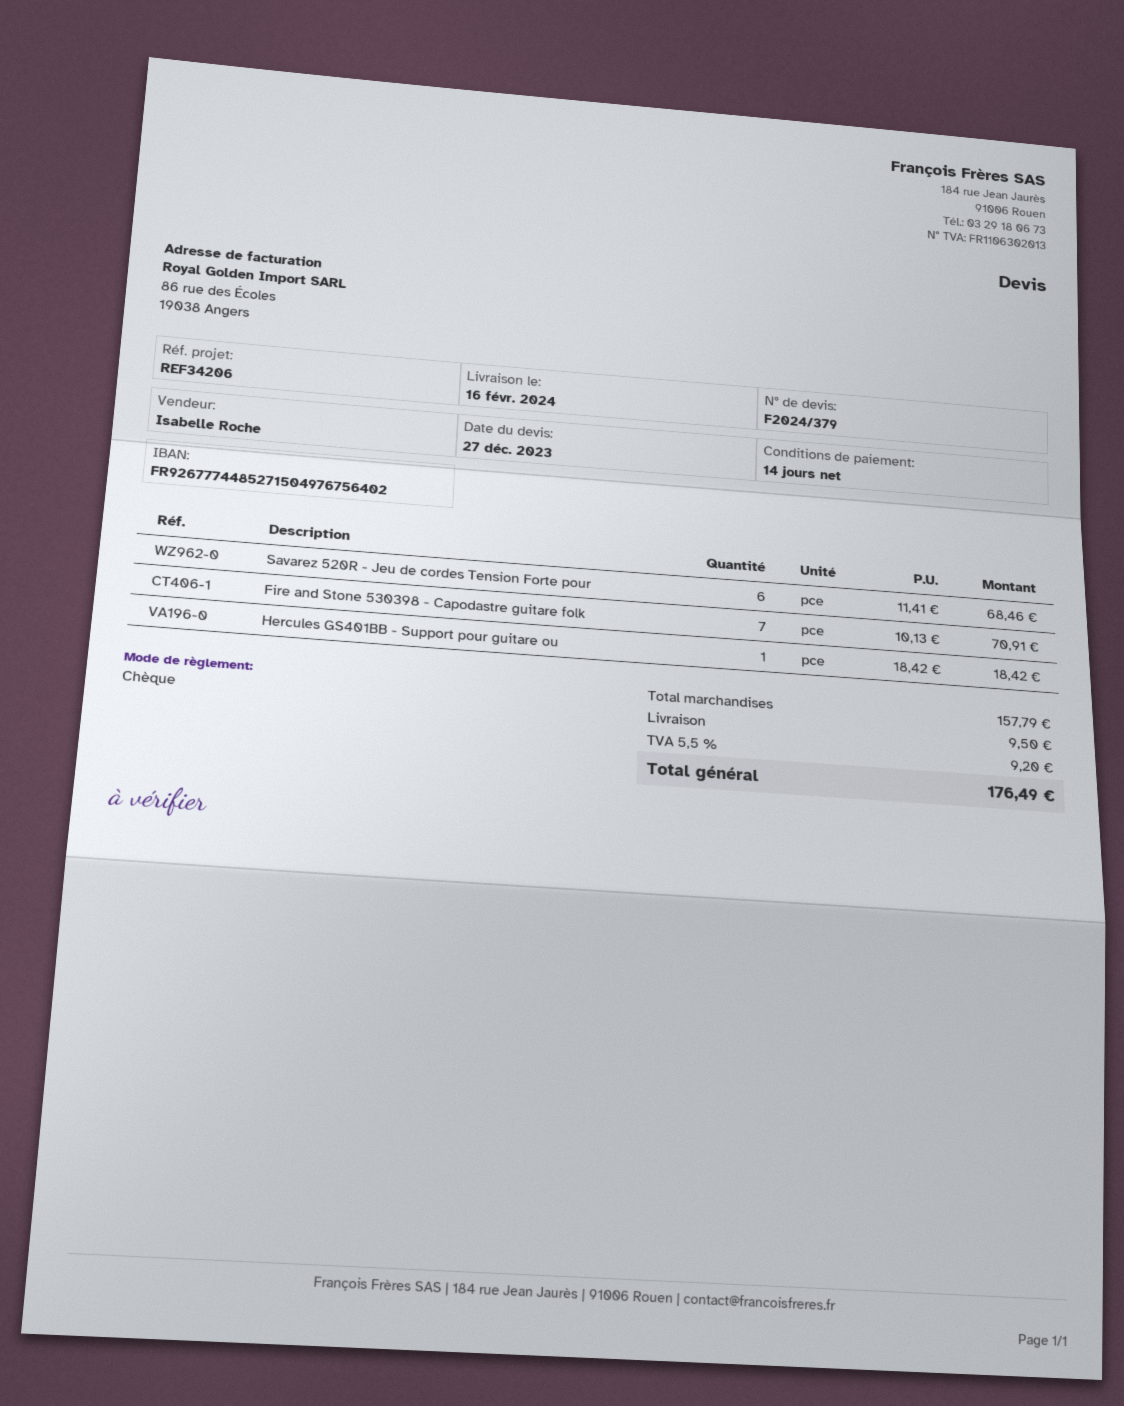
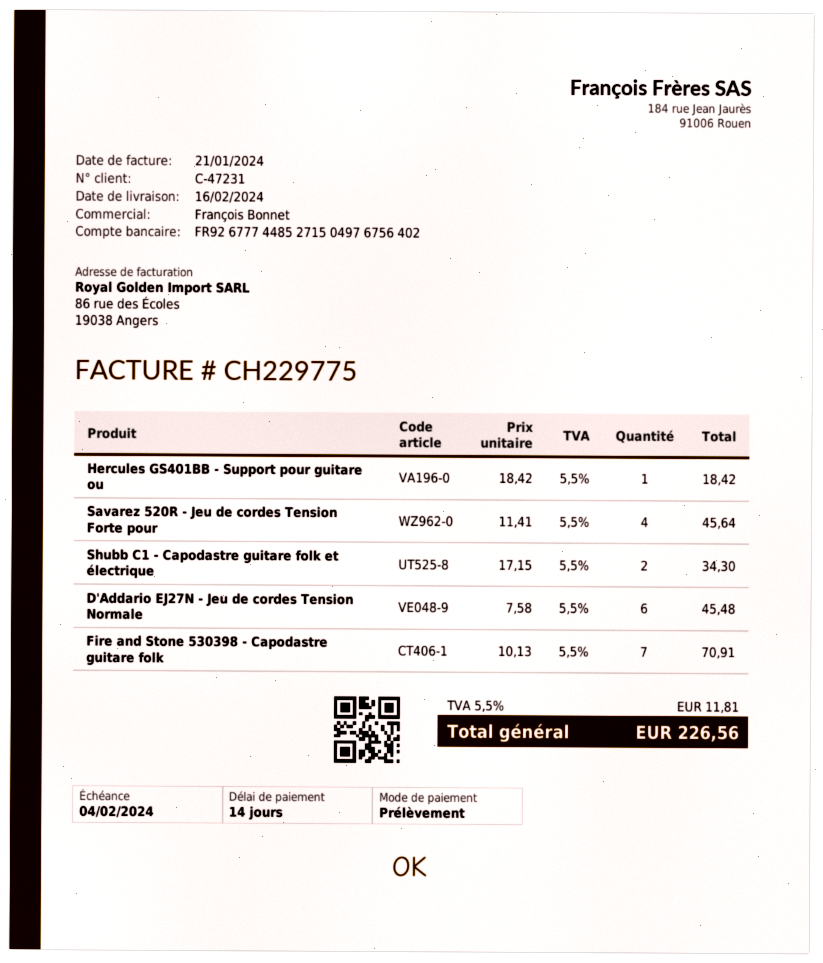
sales rep: Isabelle Roche -> François Bonnet
payment method: cheque -> direct debit
Savarez 520R - Jeu de cordes Tension Forte pour: 6 x 11.41 = 68.46 -> 4 x 11.41 = 45.64
Shubb C1 - Capodastre guitare folk et électrique: none -> 2 x 17.15 = 34.30
D'Addario EJ27N - Jeu de cordes Tension Normale: none -> 6 x 7.58 = 45.48
shipping: 9.50 -> none
tax: 5.5% = 9.20 -> 5.5% = 11.81
total: 176.49 -> 226.56

